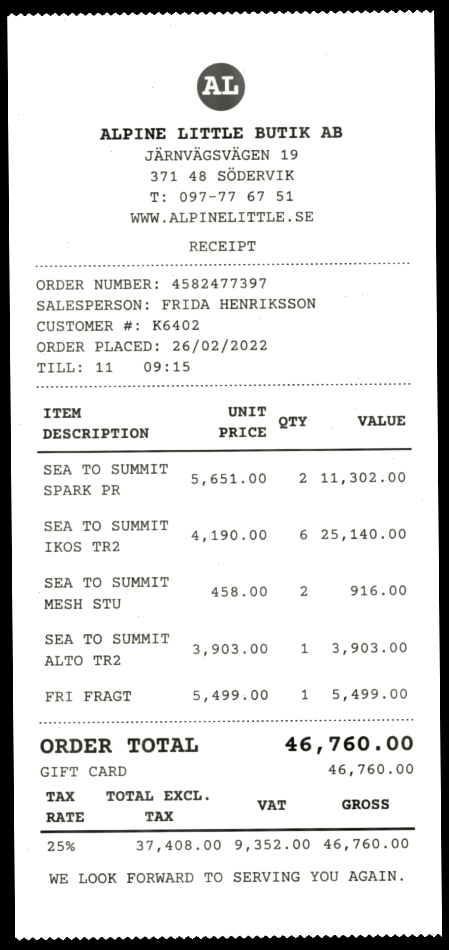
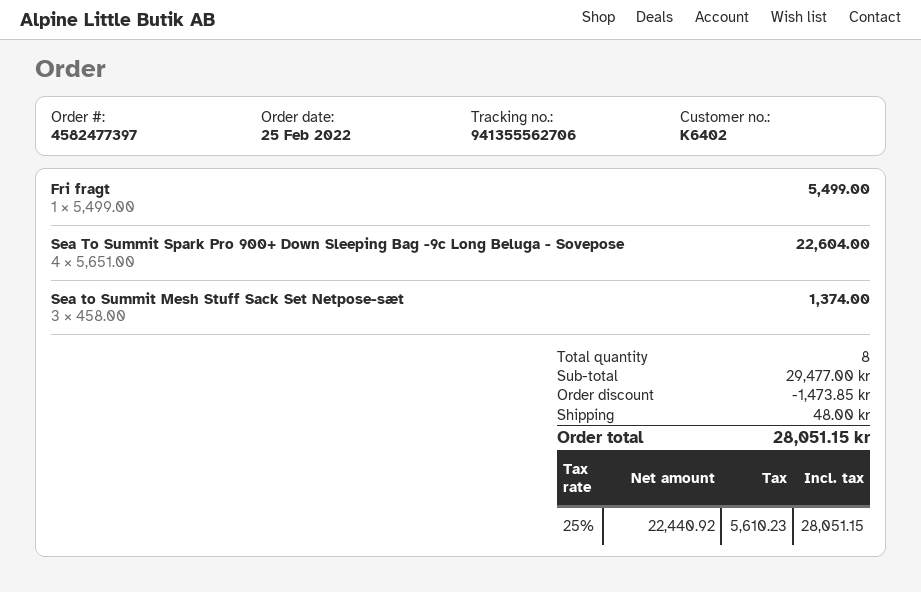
order date: 2022-02-26 -> 2022-02-25
SEA TO SUMMIT SPARK PR: 2 x 5651.00 = 11302.00 -> 4 x 5651.00 = 22604.00
SEA TO SUMMIT IKOS TR2: 6 x 4190.00 = 25140.00 -> none
SEA TO SUMMIT MESH STU: 2 x 458.00 = 916.00 -> 3 x 458.00 = 1374.00
SEA TO SUMMIT ALTO TR2: 1 x 3903.00 = 3903.00 -> none
discount: none -> 1473.85
shipping: none -> 48.00
net: 37408.00 -> 22440.92
tax: 25% = 9352.00 -> 25% = 5610.23
total: 46760.00 -> 28051.15

